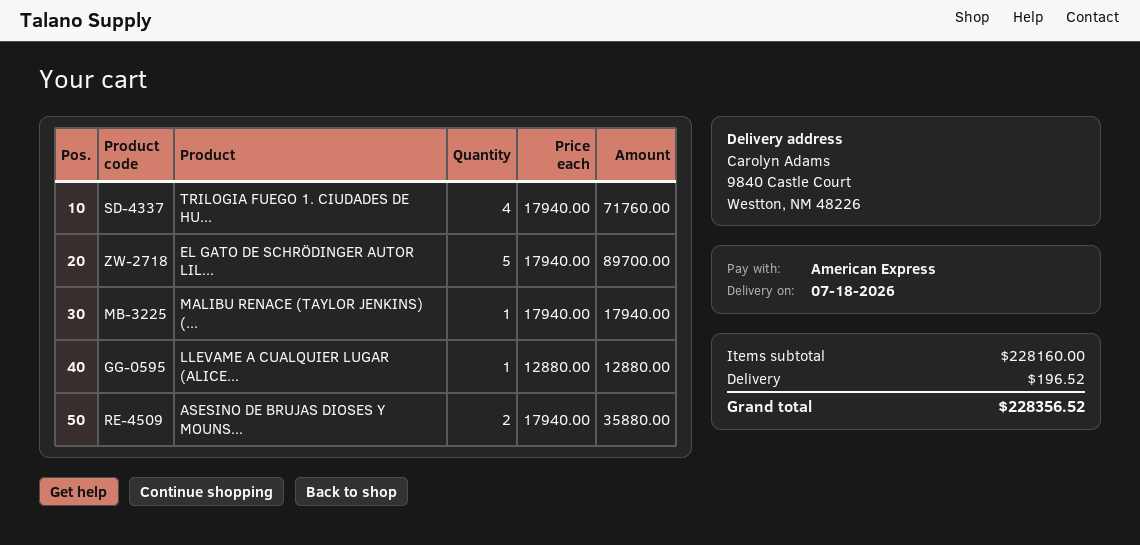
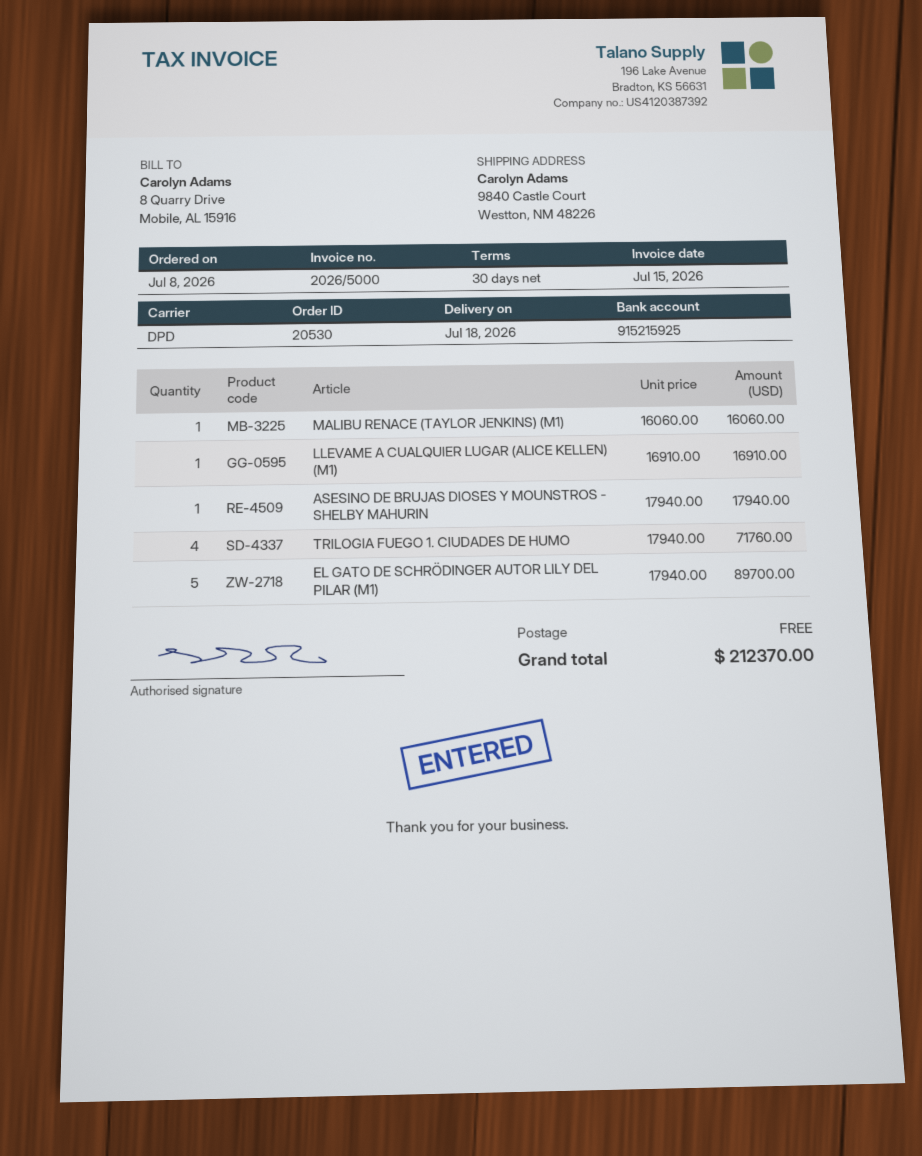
MALIBU RENACE (TAYLOR JENKINS) (...: 1 x 17940.00 = 17940.00 -> 1 x 16060.00 = 16060.00
LLEVAME A CUALQUIER LUGAR (ALICE...: 1 x 12880.00 = 12880.00 -> 1 x 16910.00 = 16910.00
ASESINO DE BRUJAS DIOSES Y MOUNS...: 2 x 17940.00 = 35880.00 -> 1 x 17940.00 = 17940.00
shipping: 196.52 -> 0.00
total: 228356.52 -> 212370.00

